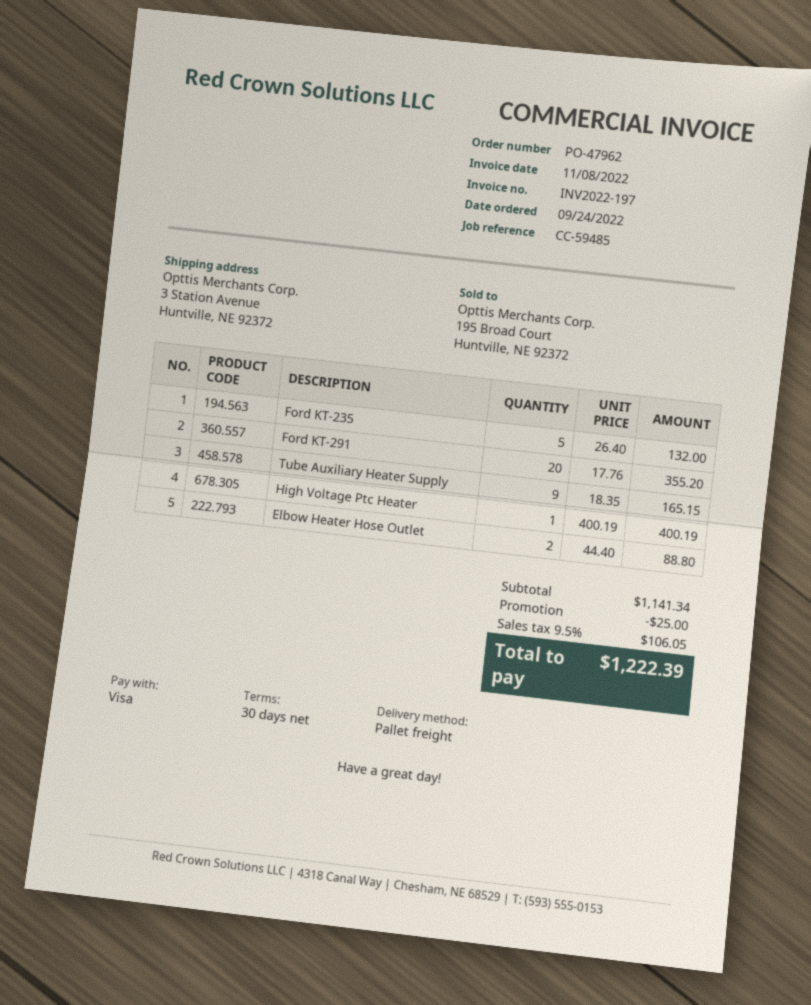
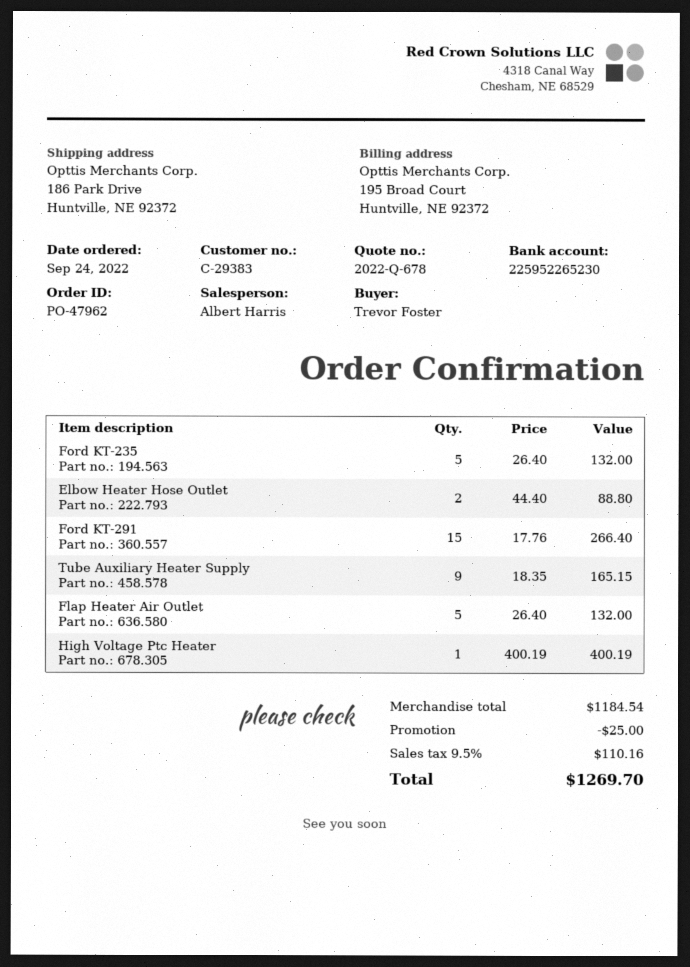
ship to: 3 Station Avenue, Huntville, NE 92372 -> 186 Park Drive, Huntville, NE 92372
Ford KT-291: 20 x 17.76 = 355.20 -> 15 x 17.76 = 266.40
Flap Heater Air Outlet: none -> 5 x 26.40 = 132.00
subtotal: 1141.34 -> 1184.54
tax: 9.5% = 106.05 -> 9.5% = 110.16
total: 1222.39 -> 1269.70

